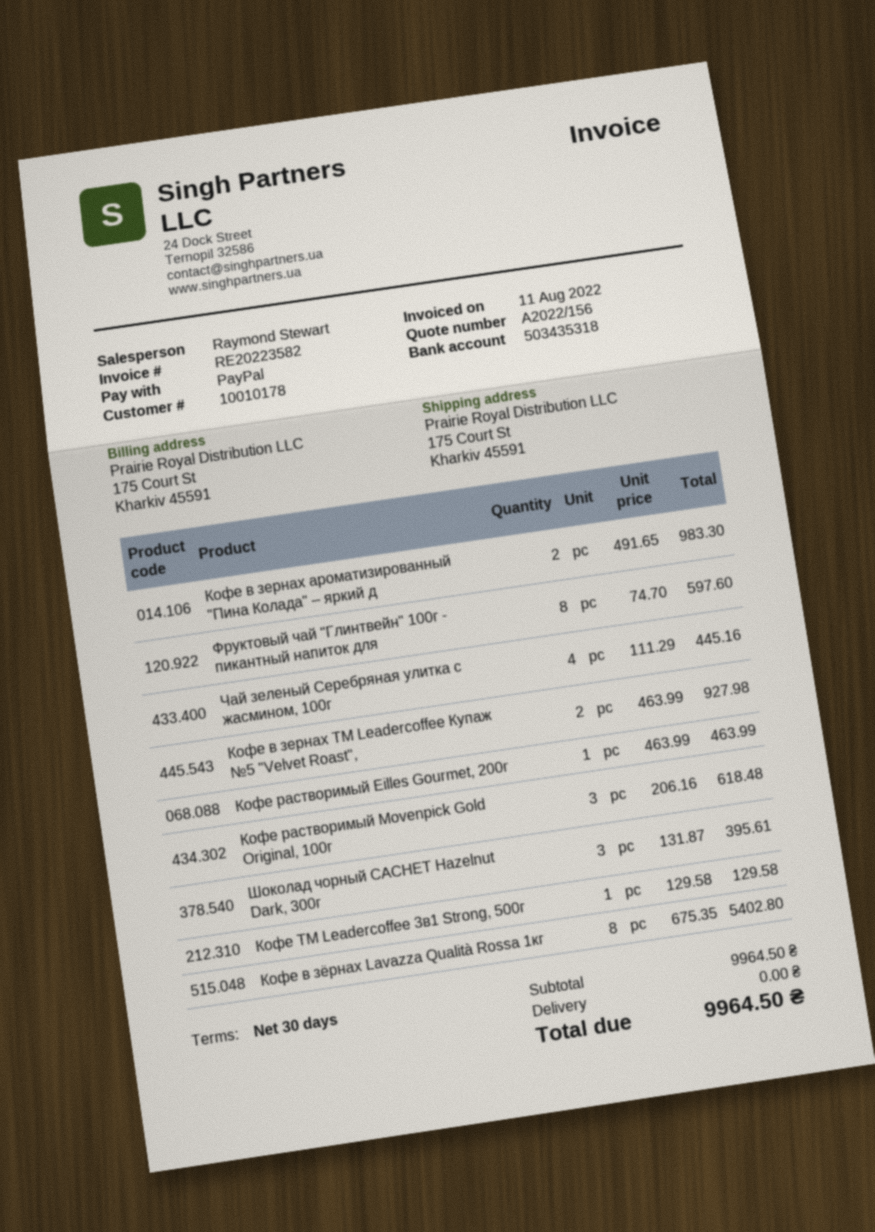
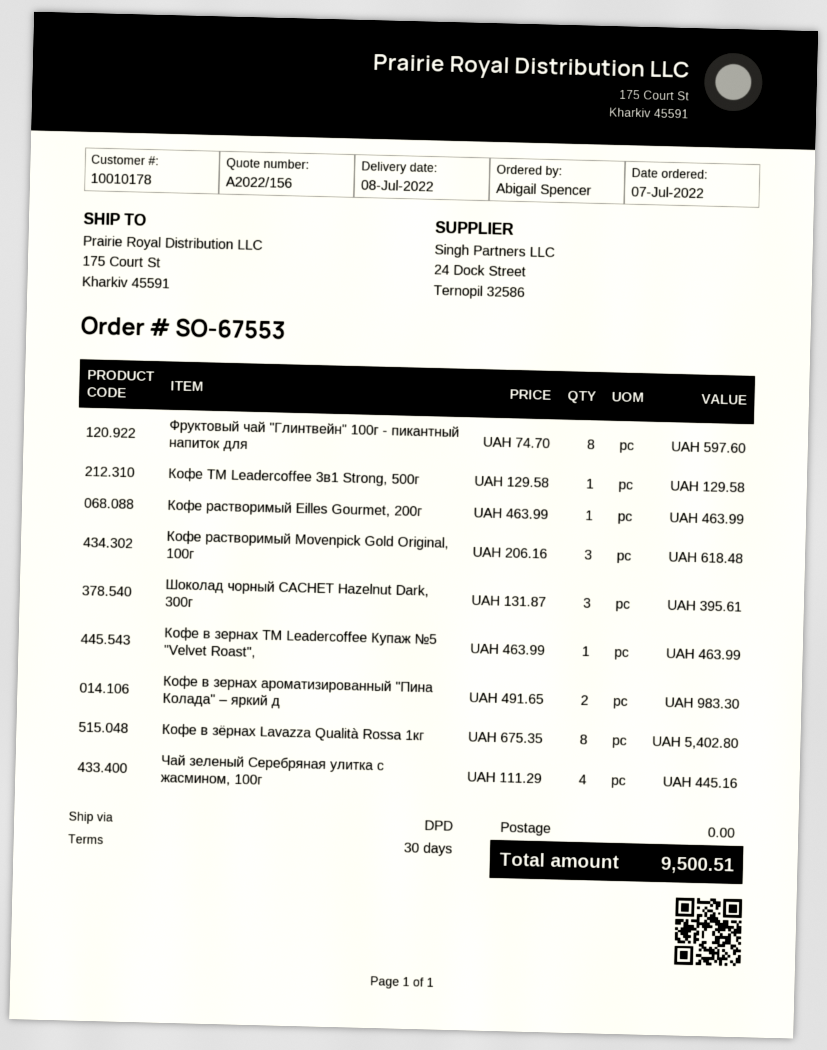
Кофе в зернах TM Leadercoffee Купаж №5 "Velvet Roast",: 2 x 463.99 = 927.98 -> 1 x 463.99 = 463.99
total: 9964.50 -> 9500.51

